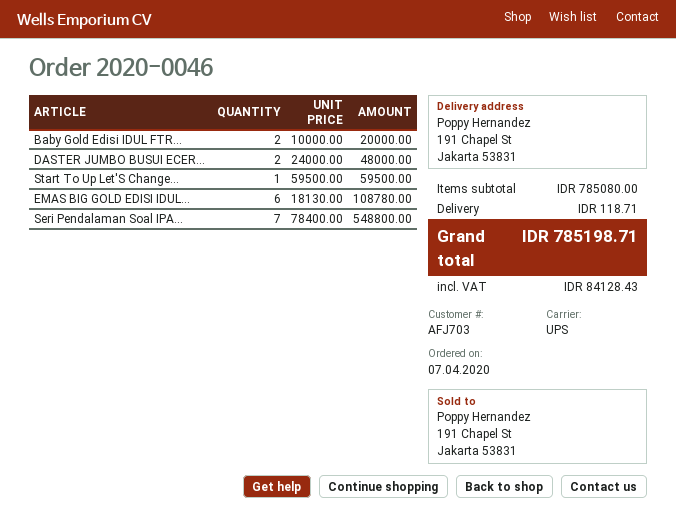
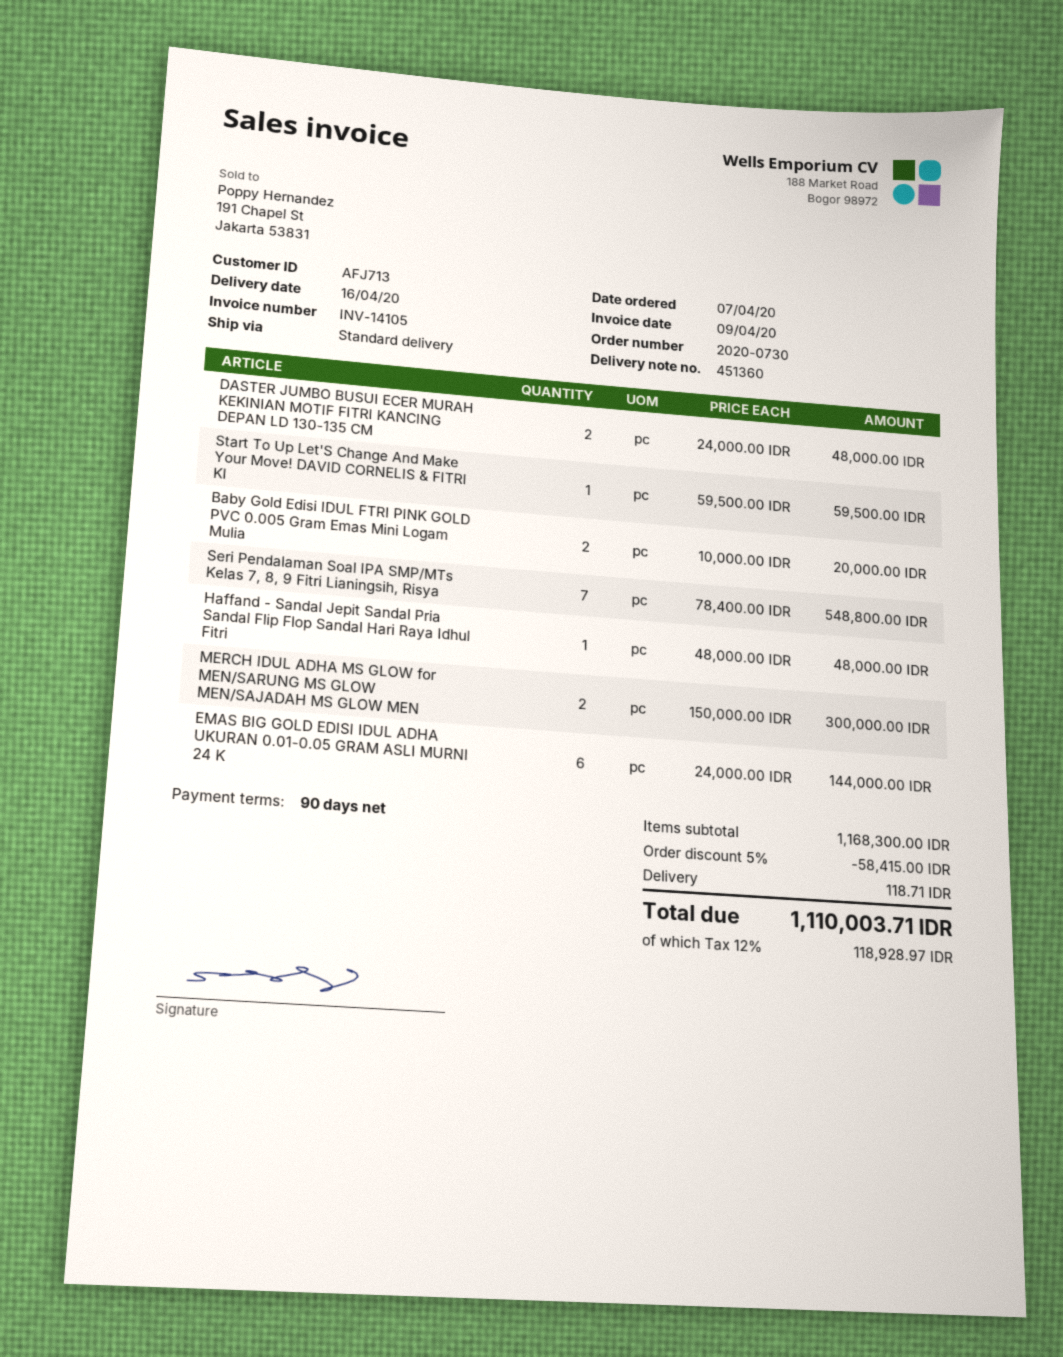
order number: 2020-0046 -> 2020-0730
customer number: AFJ703 -> AFJ713
shipping method: UPS -> standard
EMAS BIG GOLD EDISI IDUL...: 6 x 18130.00 = 108780.00 -> 6 x 24000.00 = 144000.00
Haffand - Sandal Jepit Sandal Pria Sandal Flip Flop Sandal Hari Raya Idhul Fitri: none -> 1 x 48000.00 = 48000.00
MERCH IDUL ADHA MS GLOW for MEN/SARUNG MS GLOW MEN/SAJADAH MS GLOW MEN: none -> 2 x 150000.00 = 300000.00
subtotal: 785080.00 -> 1168300.00
discount: none -> 5% = 58415.00
tax: 84128.43 -> 118928.97
total: 785198.71 -> 1110003.71

